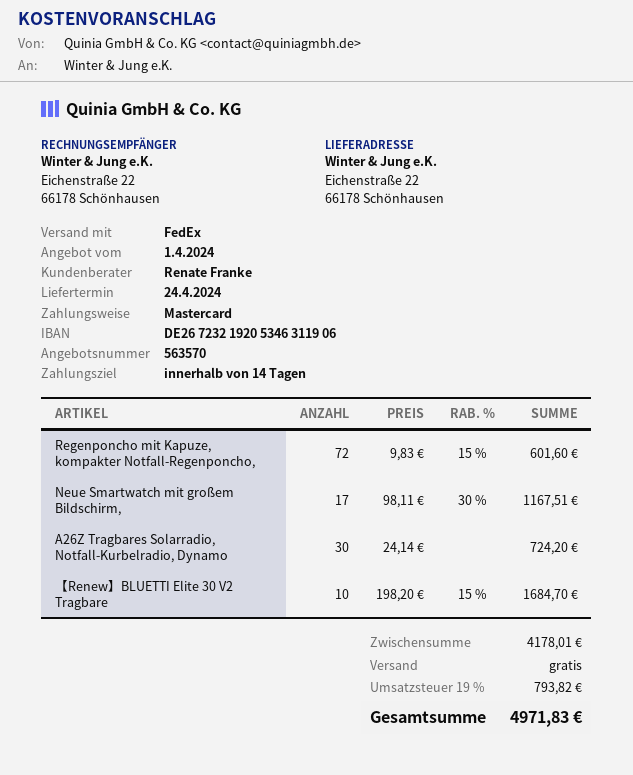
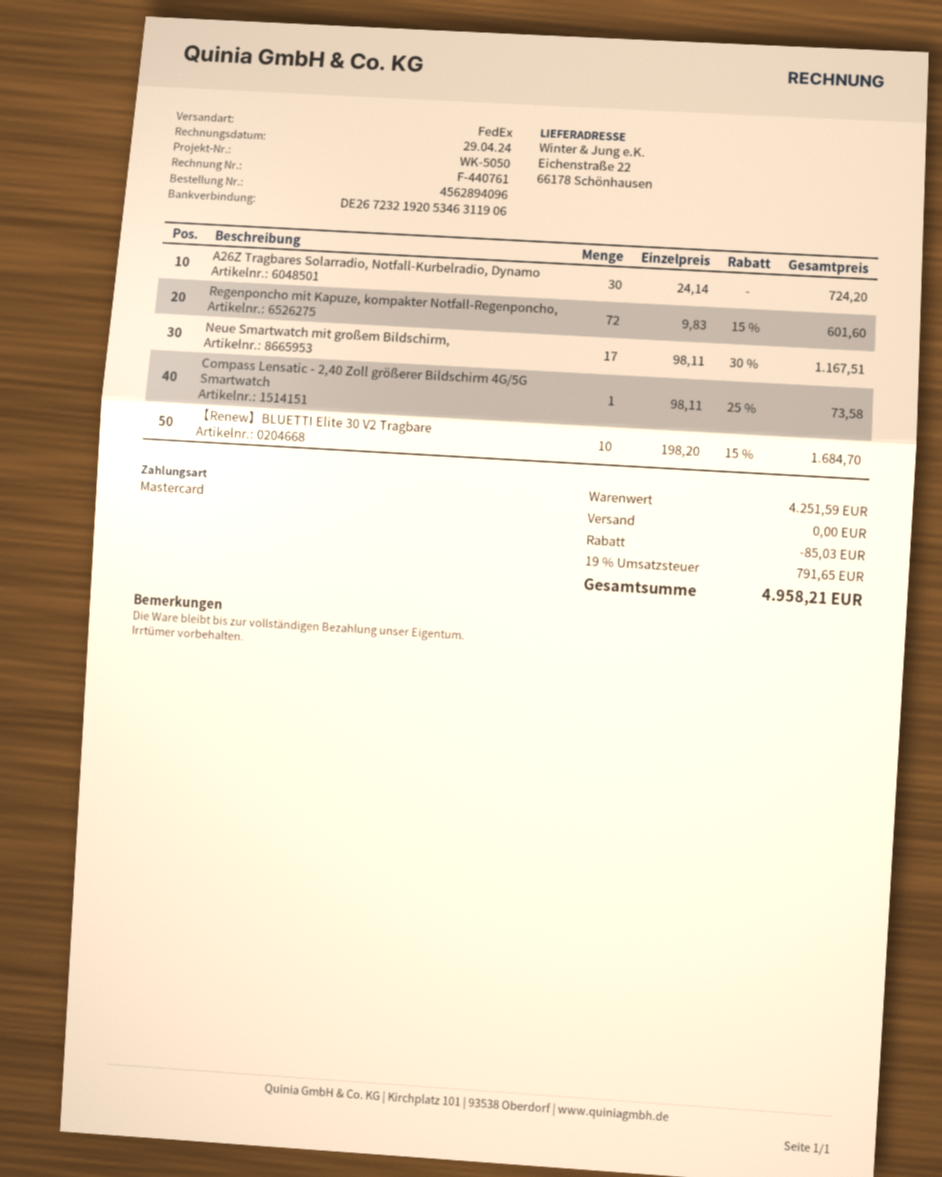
Compass Lensatic - 2,40 Zoll größerer Bildschirm 4G/5G Smartwatch: none -> 1 x 98.11 - 25% = 73.58
subtotal: 4178.01 -> 4251.59
discount: none -> 85.03
tax: 19% = 793.82 -> 19% = 791.65
total: 4971.83 -> 4958.21

